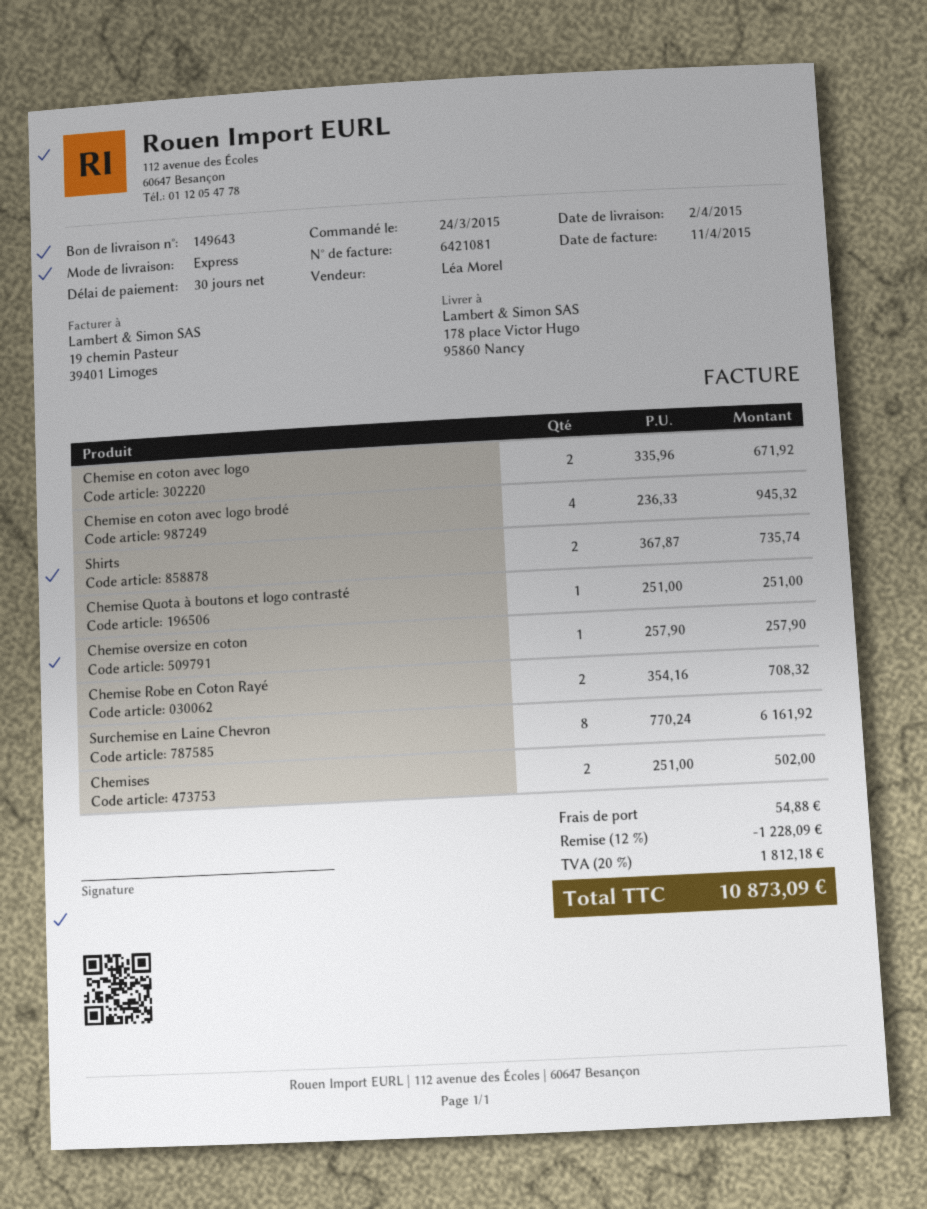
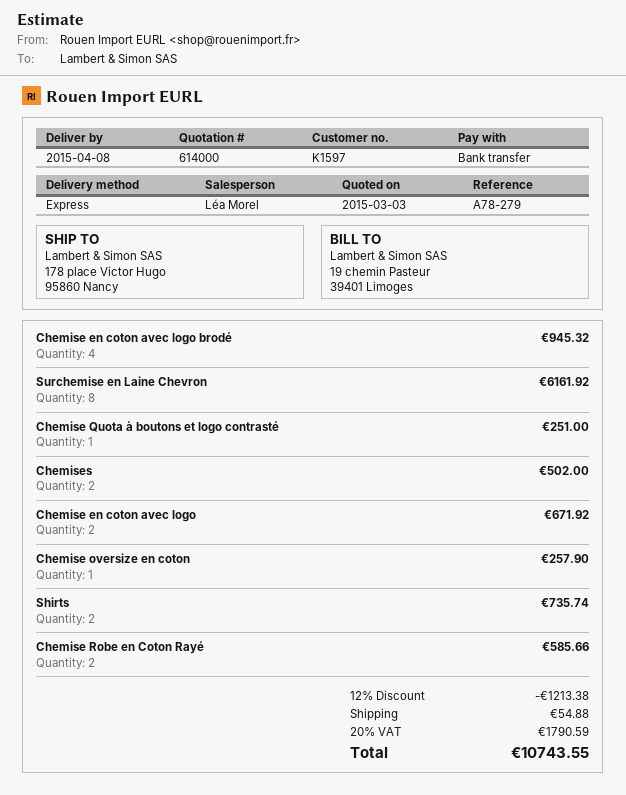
delivery date: 2015-04-02 -> 2015-04-08
Chemise Robe en Coton Rayé: 2 for 708.32 -> 2 for 585.66
discount: 12% = 1228.09 -> 12% = 1213.38
tax: 20% = 1812.18 -> 20% = 1790.59
total: 10873.09 -> 10743.55

